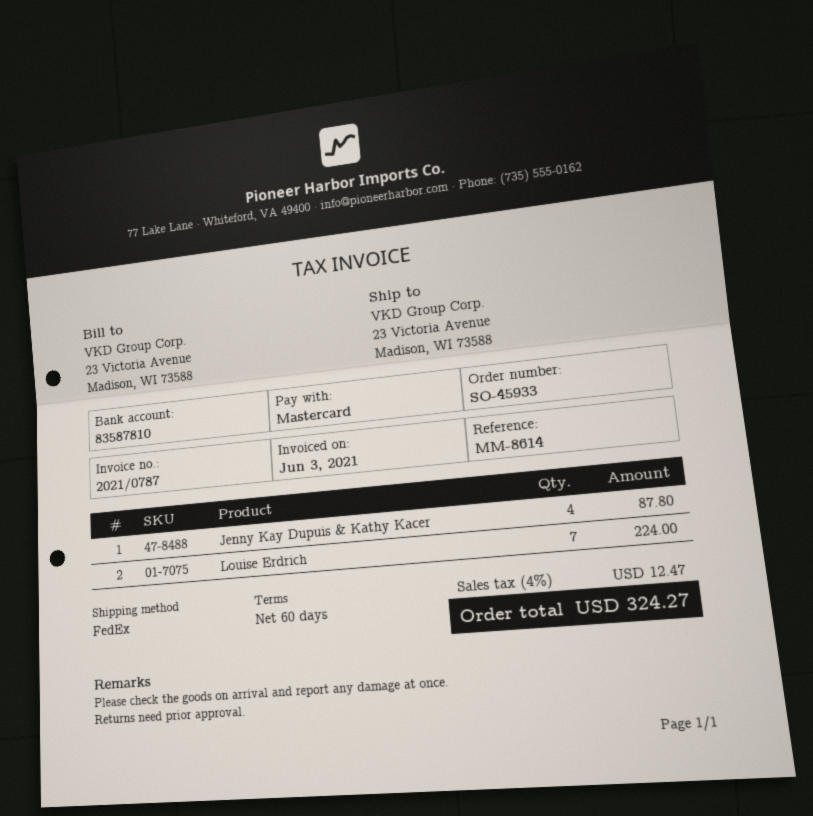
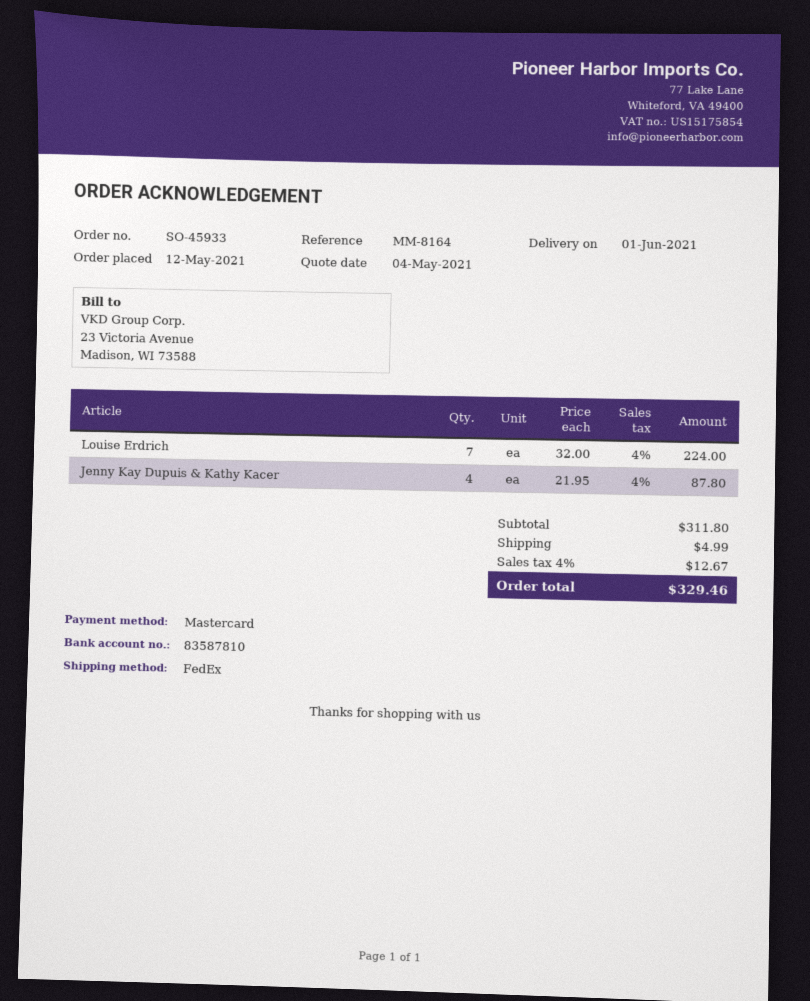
reference: MM-8614 -> MM-8164
shipping: none -> 4.99
tax: 4% = 12.47 -> 4% = 12.67
total: 324.27 -> 329.46

